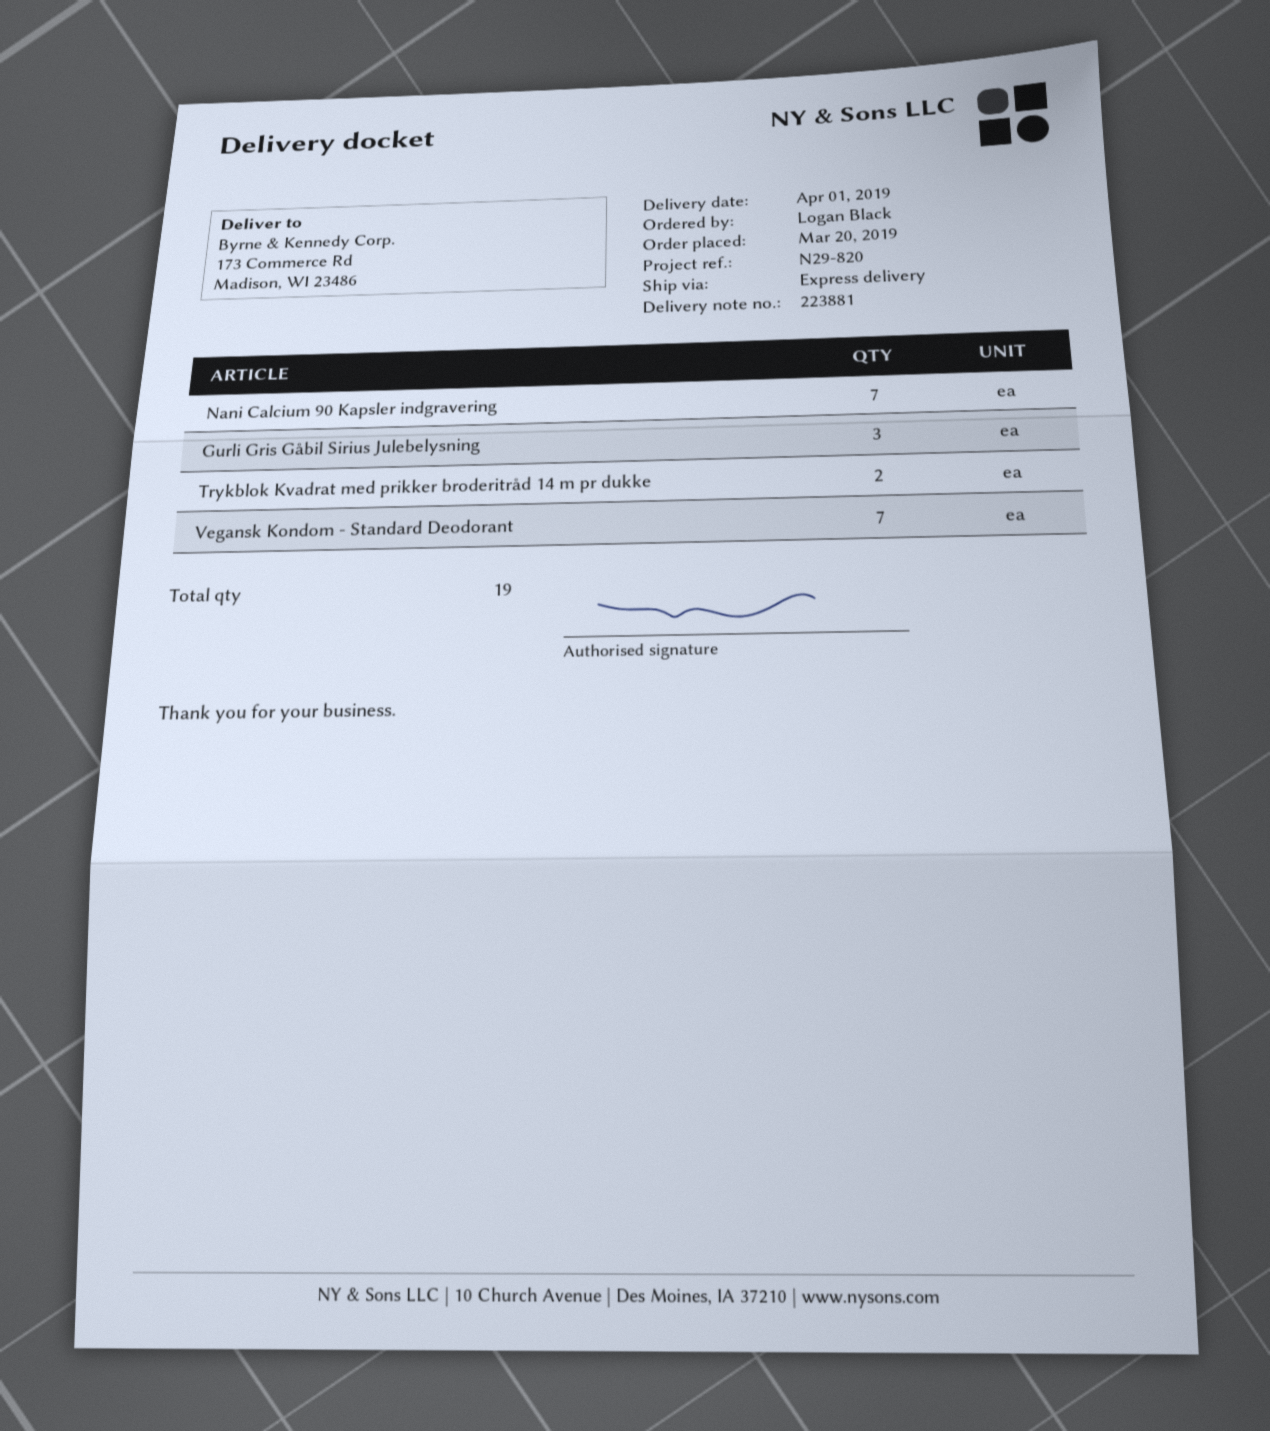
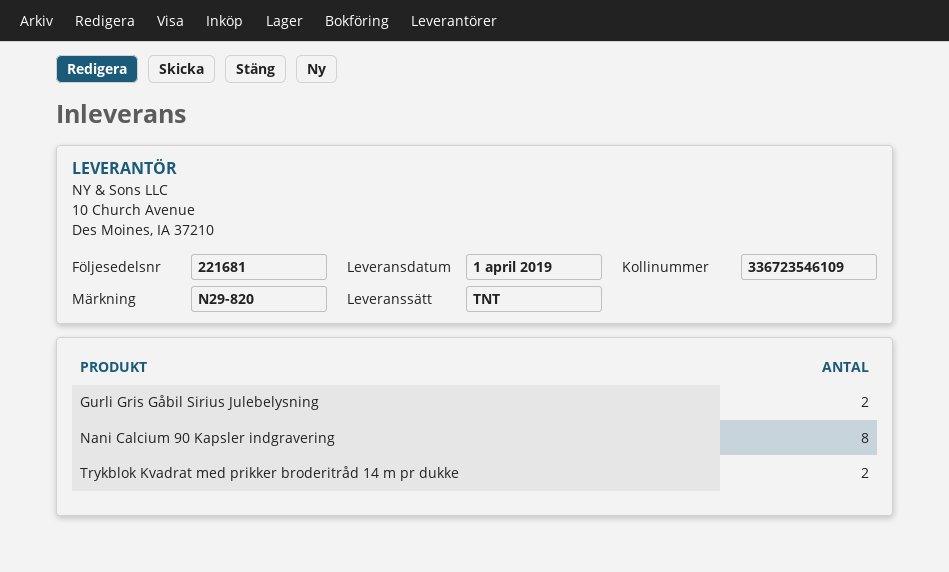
delivery note number: 223881 -> 221681
shipping method: express -> TNT
Nani Calcium 90 Kapsler indgravering: 7 -> 8
Gurli Gris Gåbil Sirius Julebelysning: 3 -> 2
Vegansk Kondom - Standard Deodorant: 7 -> none

